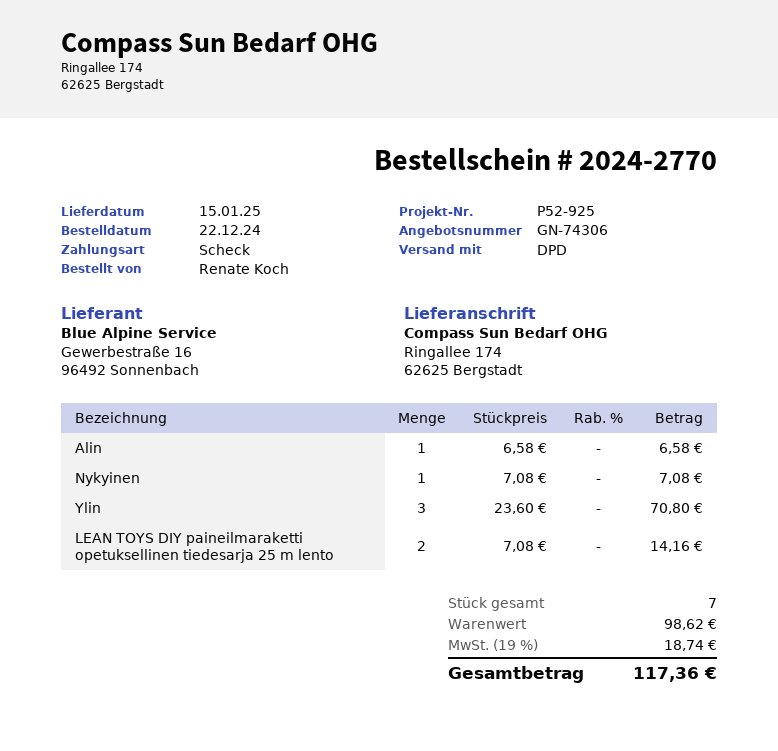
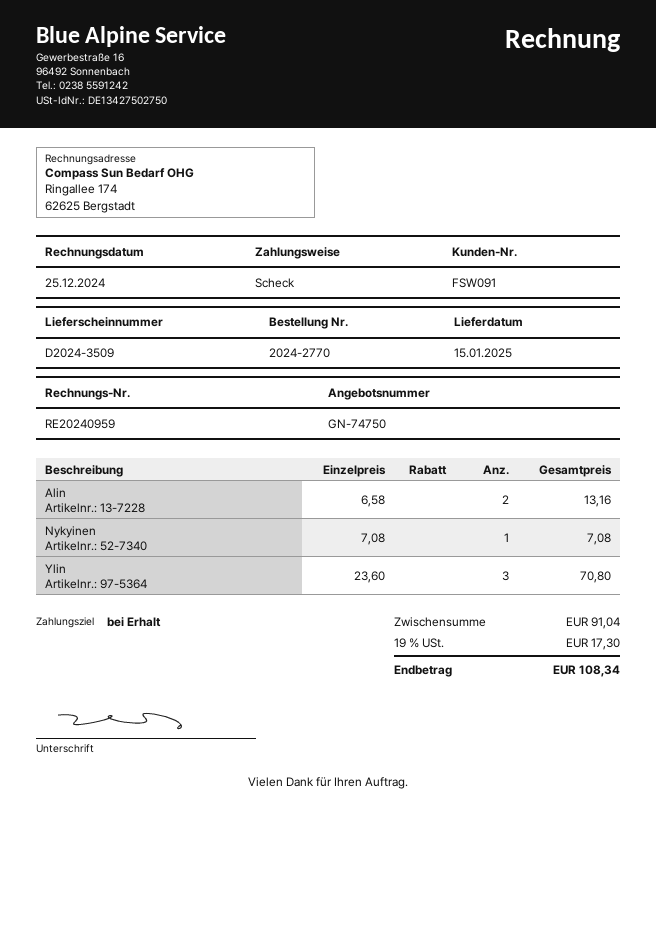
quote number: GN-74306 -> GN-74750
Alin: 1 x 6.58 = 6.58 -> 2 x 6.58 = 13.16
LEAN TOYS DIY paineilmaraketti opetuksellinen tiedesarja 25 m lento: 2 x 7.08 = 14.16 -> none
subtotal: 98.62 -> 91.04
tax: 19% = 18.74 -> 19% = 17.30
total: 117.36 -> 108.34

